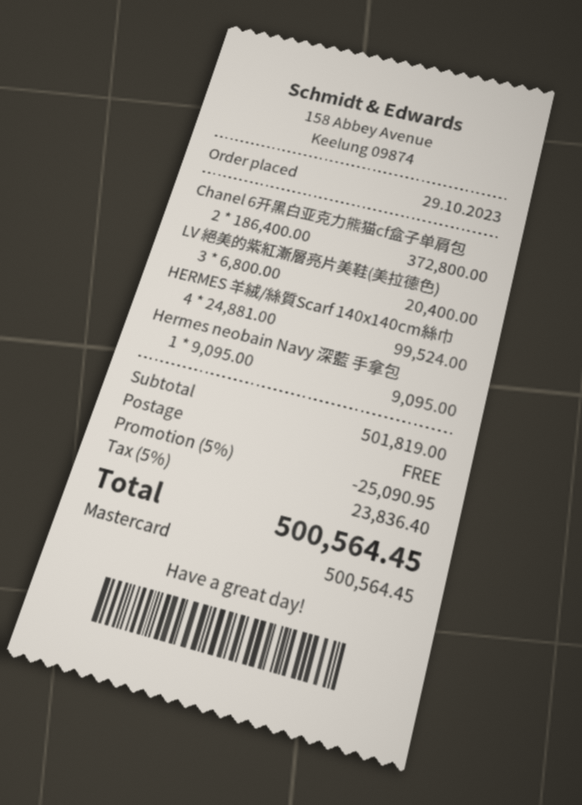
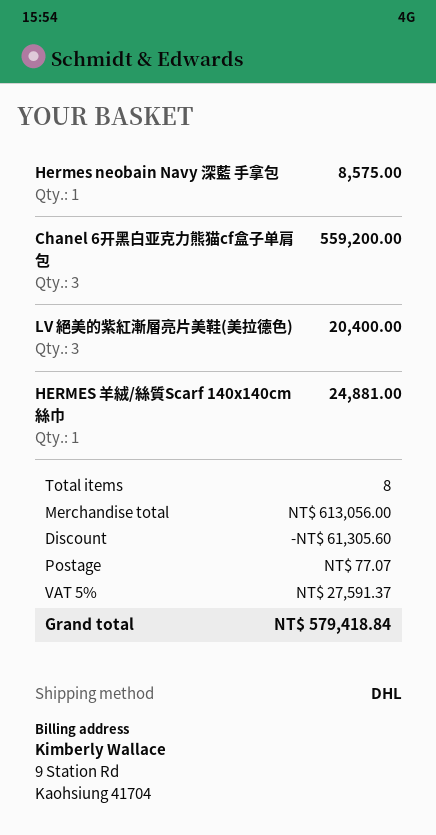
Chanel 6开黑白亚克力熊猫cf盒子单肩包: 2 for 372800.00 -> 3 for 559200.00
HERMES 羊絨/絲質Scarf 140x140cm絲巾: 4 for 99524.00 -> 1 for 24881.00
Hermes neobain Navy 深藍 手拿包: 1 for 9095.00 -> 1 for 8575.00
subtotal: 501819.00 -> 613056.00
discount: 25090.95 -> 61305.60
shipping: 0.00 -> 77.07
tax: 5% = 23836.40 -> 5% = 27591.37
total: 500564.45 -> 579418.84

